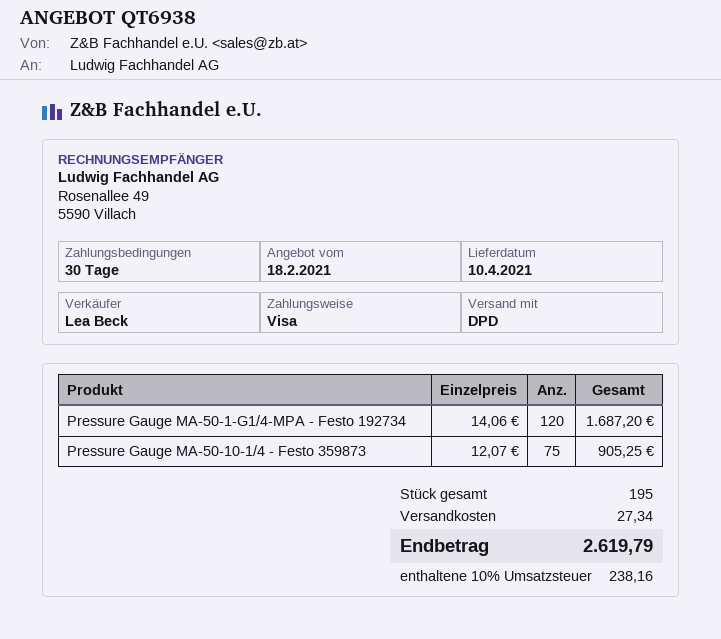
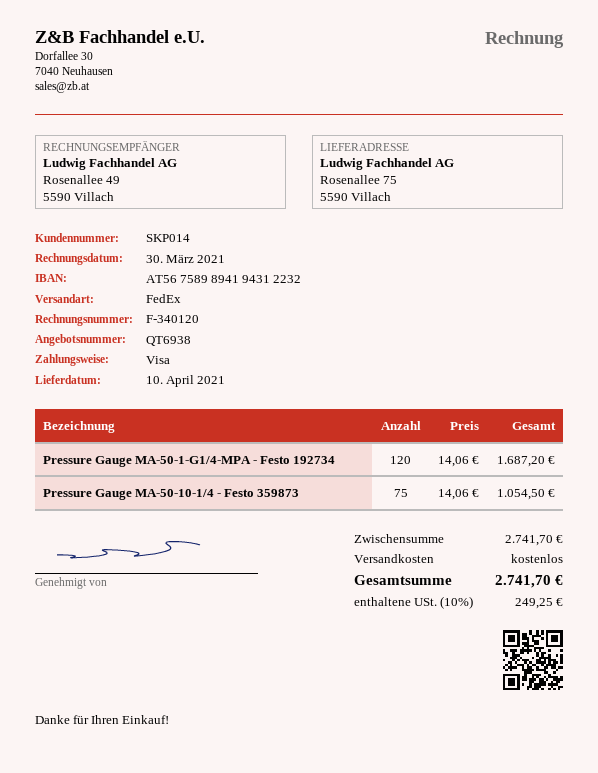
shipping method: DPD -> FedEx
Pressure Gauge MA-50-10-1/4 - Festo 359873: 75 x 12.07 = 905.25 -> 75 x 14.06 = 1054.50
shipping: 27.34 -> 0.00
tax: 10% = 238.16 -> 10% = 249.25
total: 2619.79 -> 2741.70

